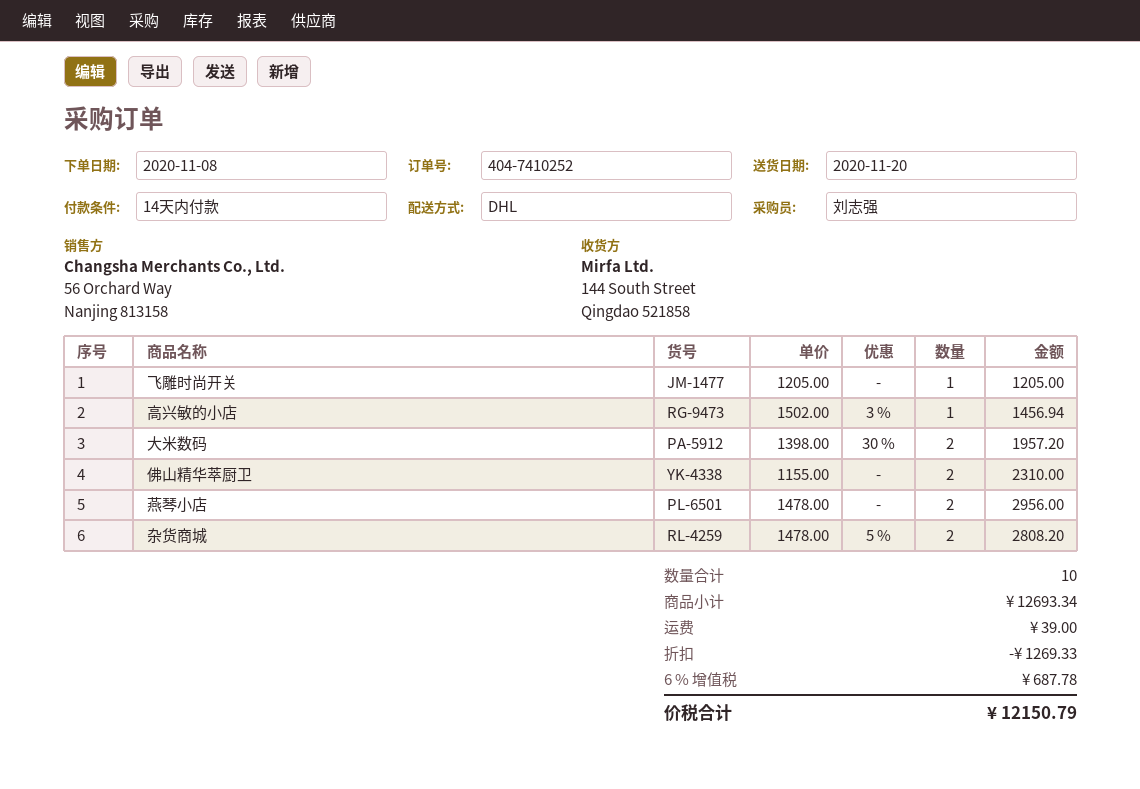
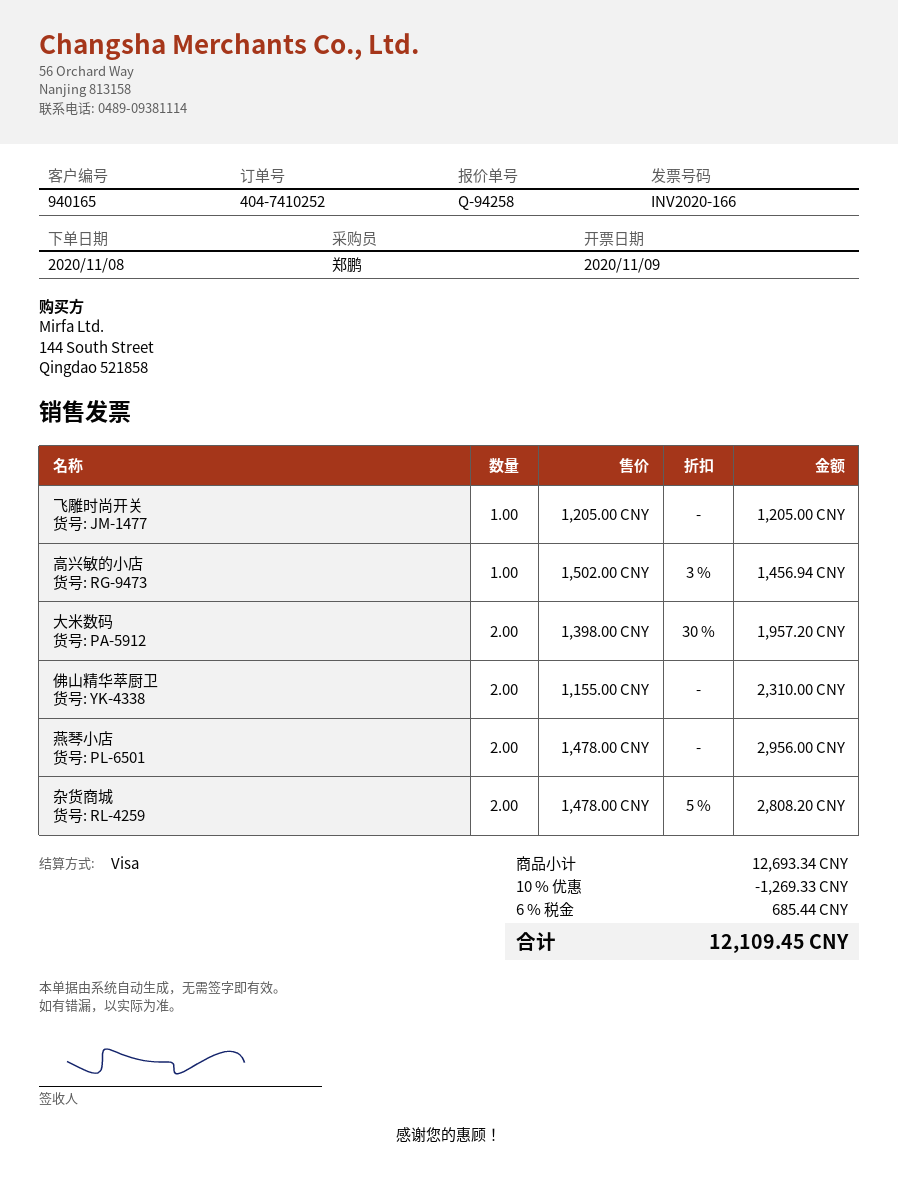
ordered by: 刘志强 -> 郑鹏
shipping: 39.00 -> none
tax: 6% = 687.78 -> 6% = 685.44
total: 12150.79 -> 12109.45

